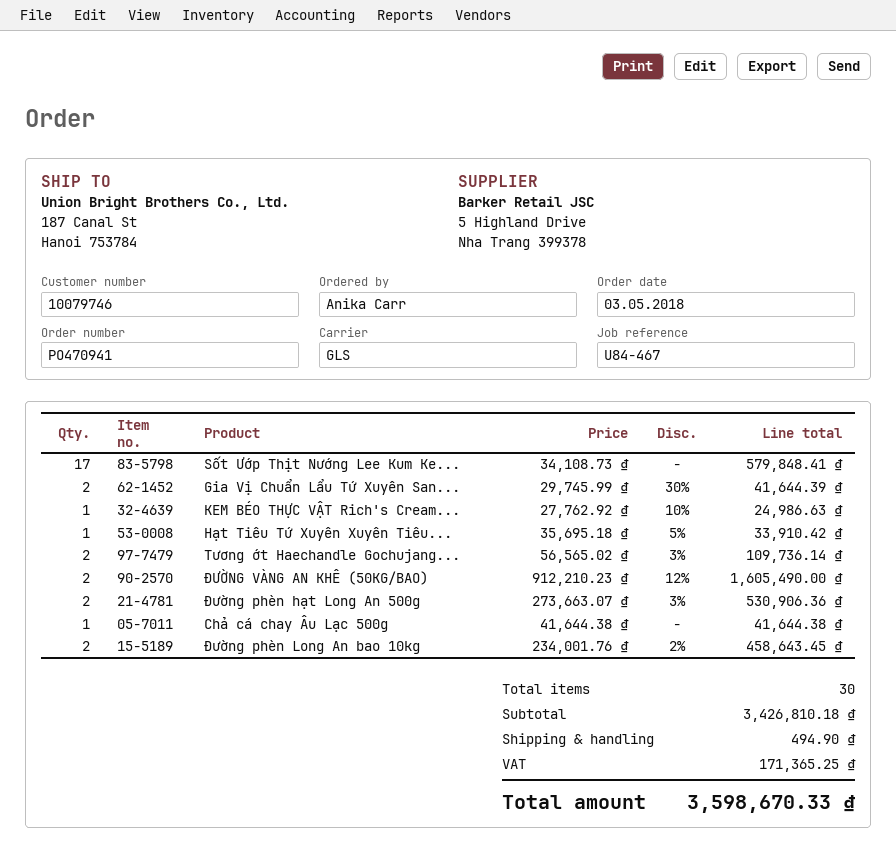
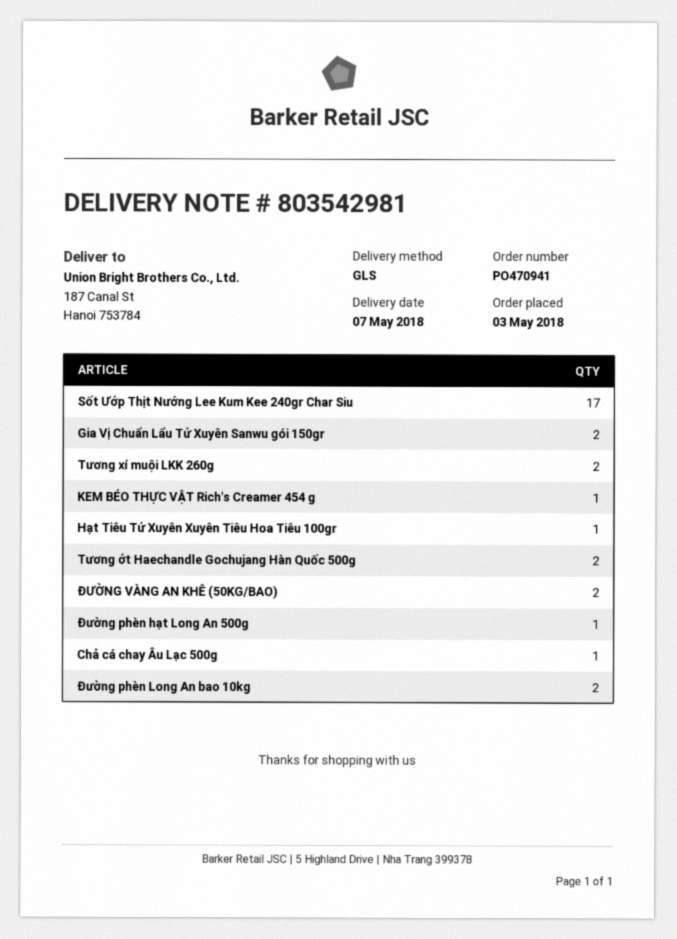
Đường phèn hạt Long An 500g: 2 -> 1
Tương xí muội LKK 260g: none -> 2

